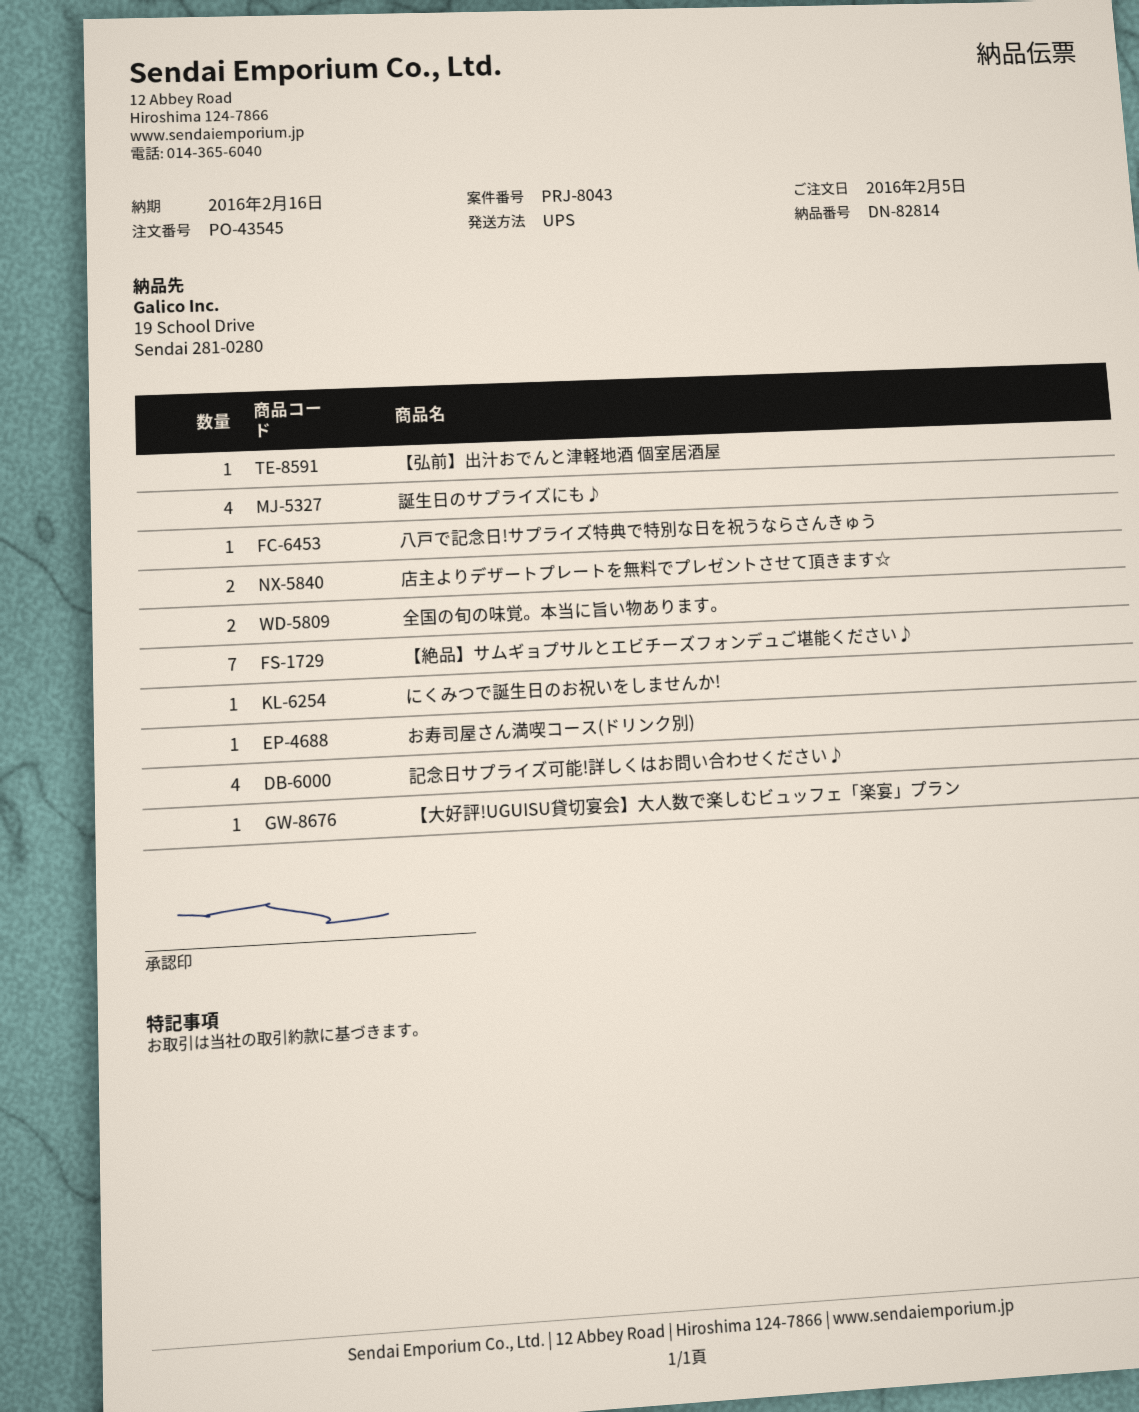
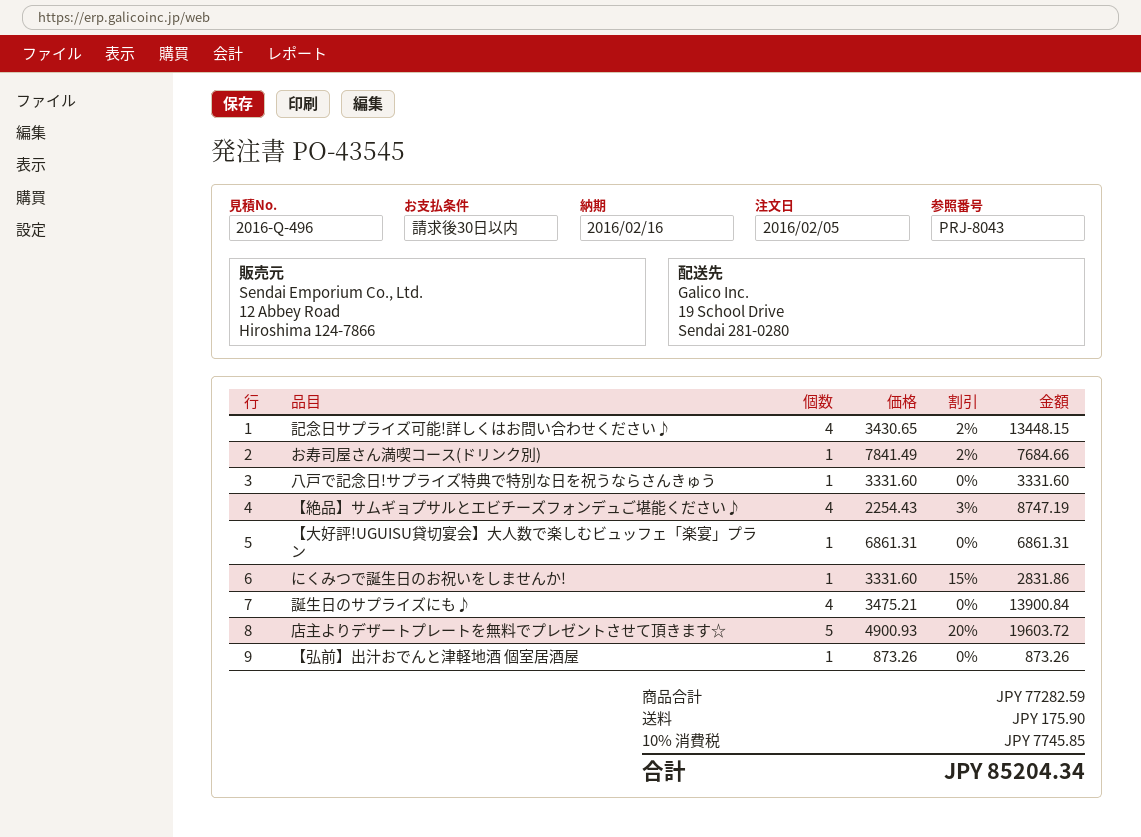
店主よりデザートプレートを無料でプレゼントさせて頂きます☆: 2 -> 5
全国の旬の味覚。本当に旨い物あります。: 2 -> none
【絶品】サムギョプサルとエビチーズフォンデュご堪能ください♪: 7 -> 4

